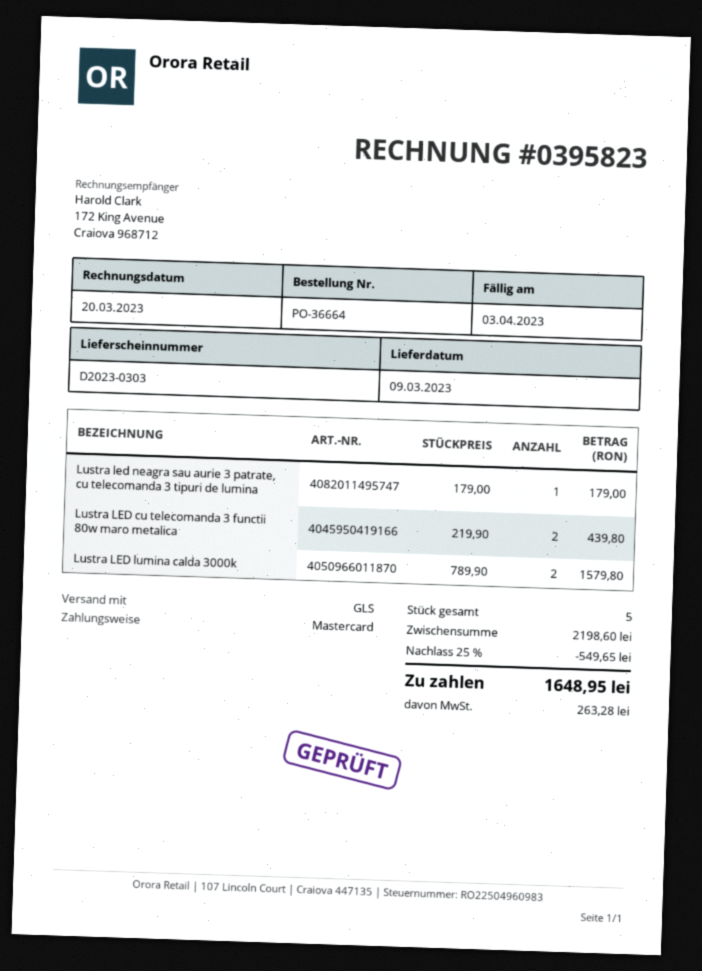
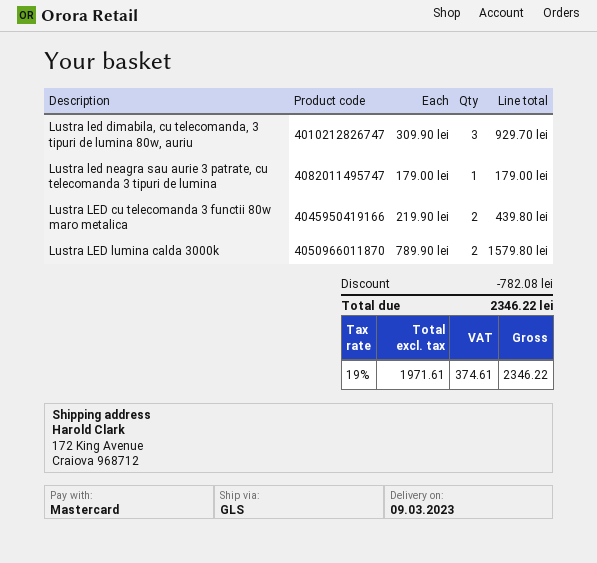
Lustra led dimabila, cu telecomanda, 3 tipuri de lumina 80w, auriu: none -> 3 x 309.90 = 929.70
discount: 549.65 -> 782.08
tax: 263.28 -> 374.61
total: 1648.95 -> 2346.22

